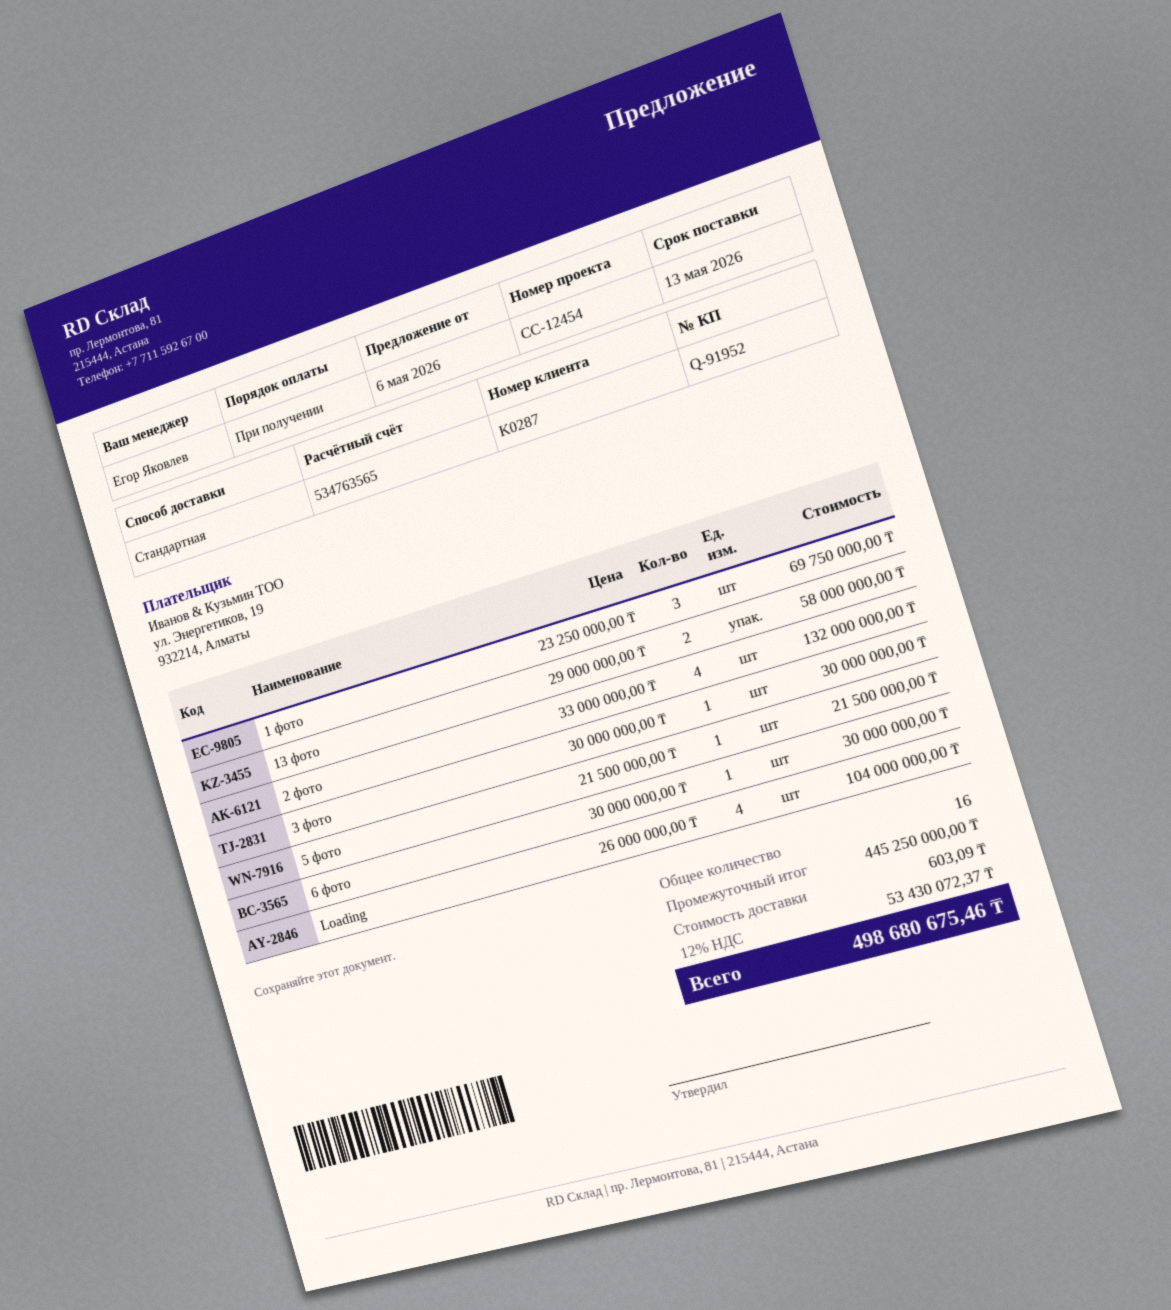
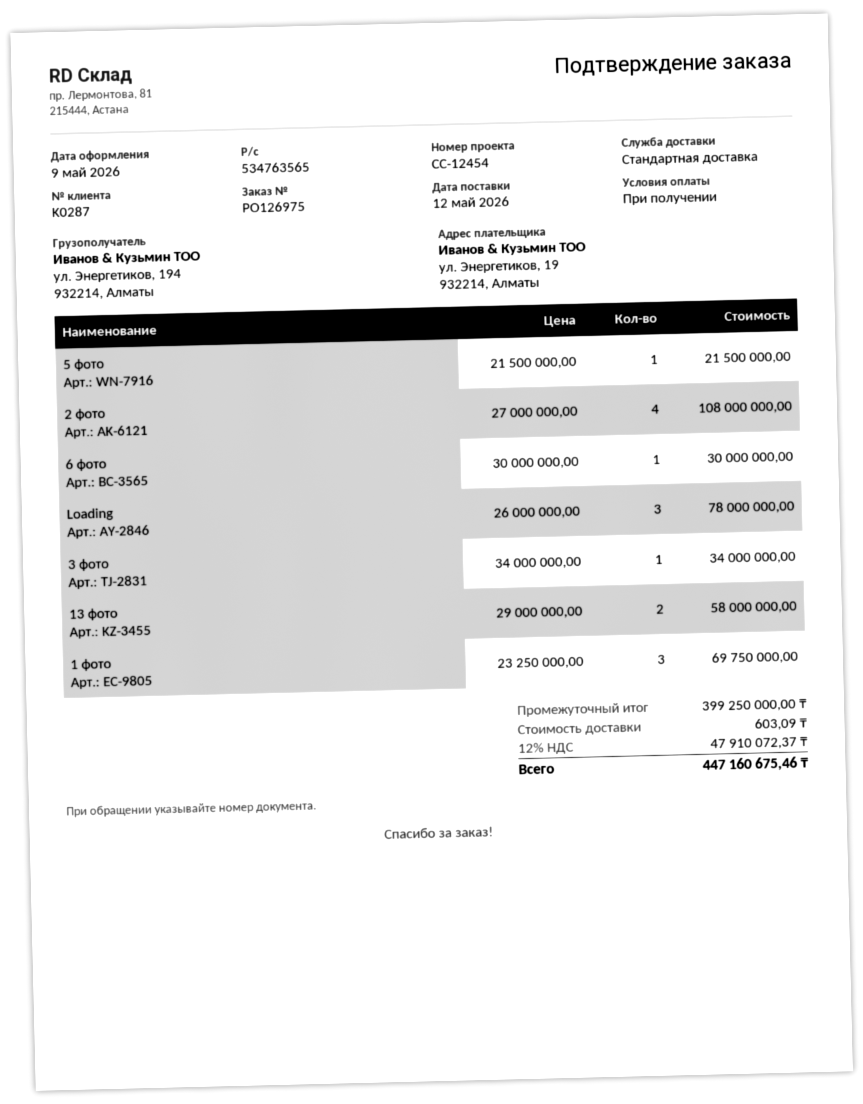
delivery date: 2026-05-13 -> 2026-05-12
2 фото: 4 x 33000000.00 = 132000000.00 -> 4 x 27000000.00 = 108000000.00
3 фото: 1 x 30000000.00 = 30000000.00 -> 1 x 34000000.00 = 34000000.00
Loading: 4 x 26000000.00 = 104000000.00 -> 3 x 26000000.00 = 78000000.00
subtotal: 445250000.00 -> 399250000.00
tax: 12% = 53430072.37 -> 12% = 47910072.37
total: 498680675.46 -> 447160675.46

